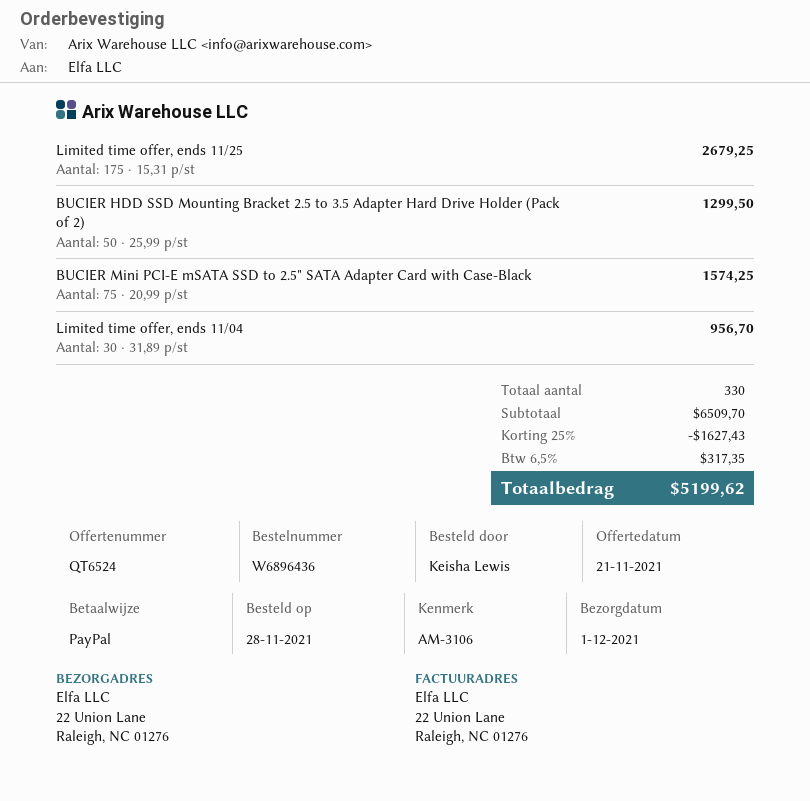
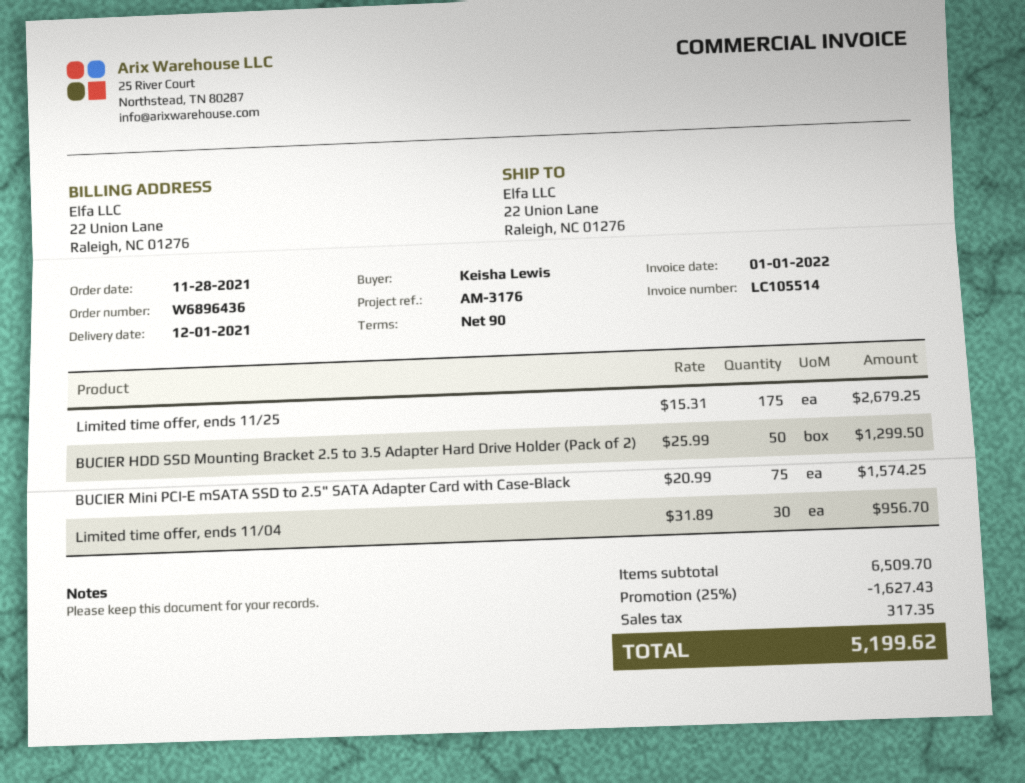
reference: AM-3106 -> AM-3176

